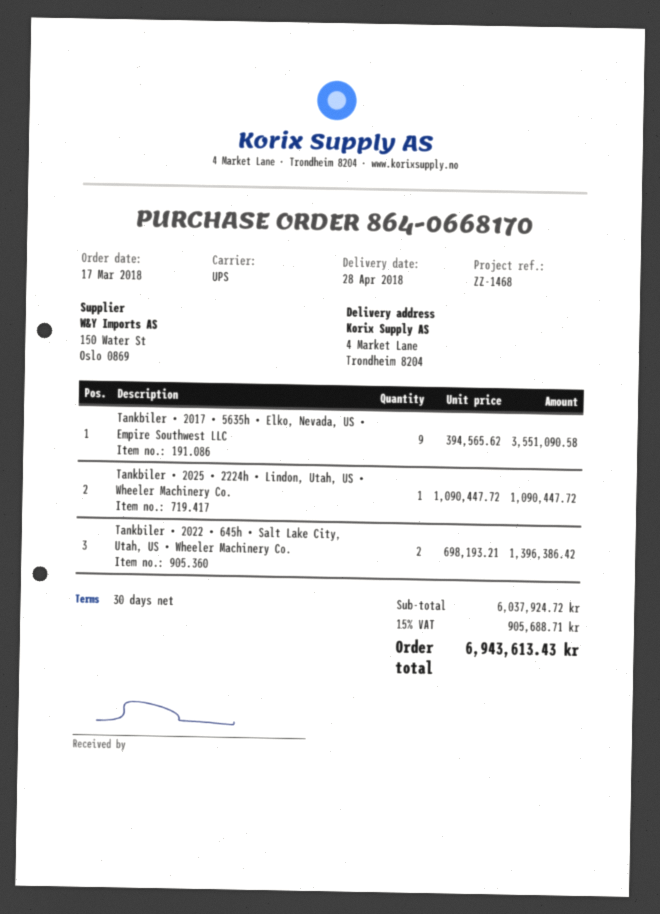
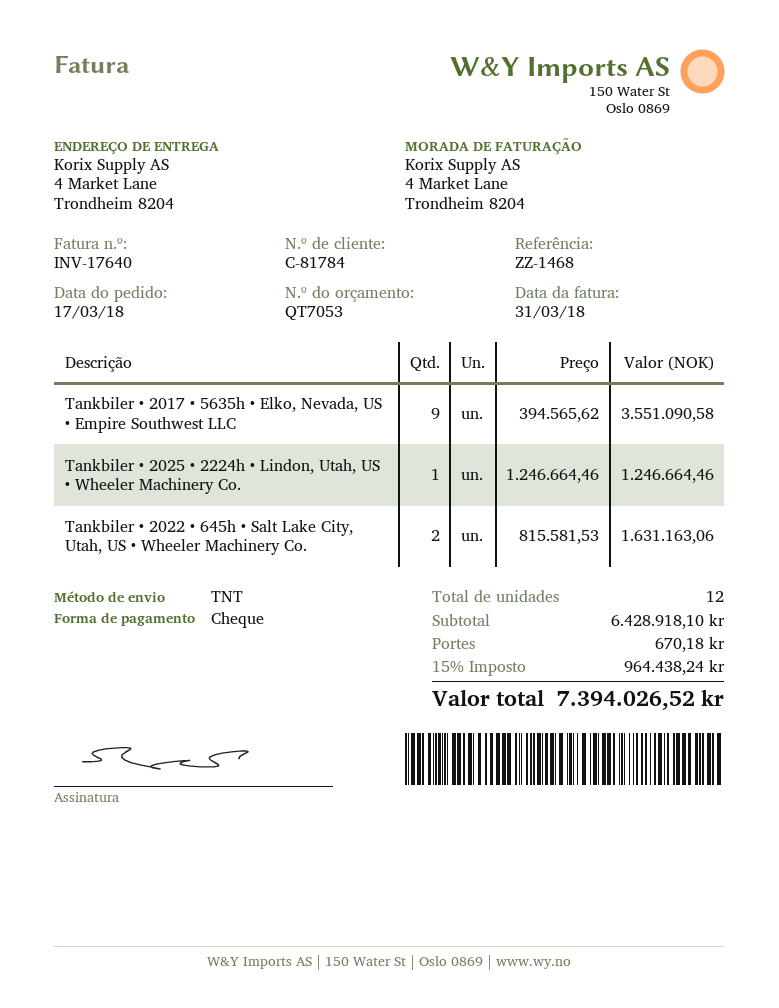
shipping method: UPS -> TNT
Tankbiler • 2025 • 2224h • Lindon, Utah, US • Wheeler Machinery Co.: 1 x 1090447.72 = 1090447.72 -> 1 x 1246664.46 = 1246664.46
Tankbiler • 2022 • 645h • Salt Lake City, Utah, US • Wheeler Machinery Co.: 2 x 698193.21 = 1396386.42 -> 2 x 815581.53 = 1631163.06
subtotal: 6037924.72 -> 6428918.10
shipping: none -> 670.18
tax: 15% = 905688.71 -> 15% = 964438.24
total: 6943613.43 -> 7394026.52

